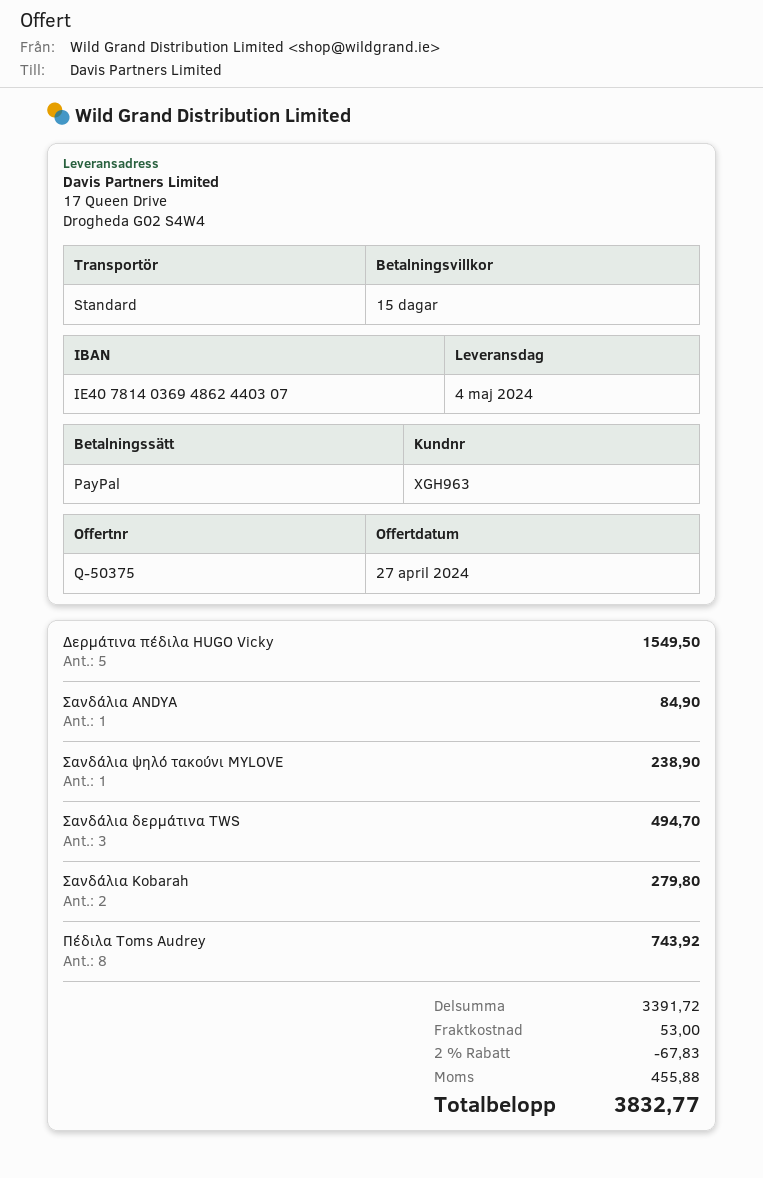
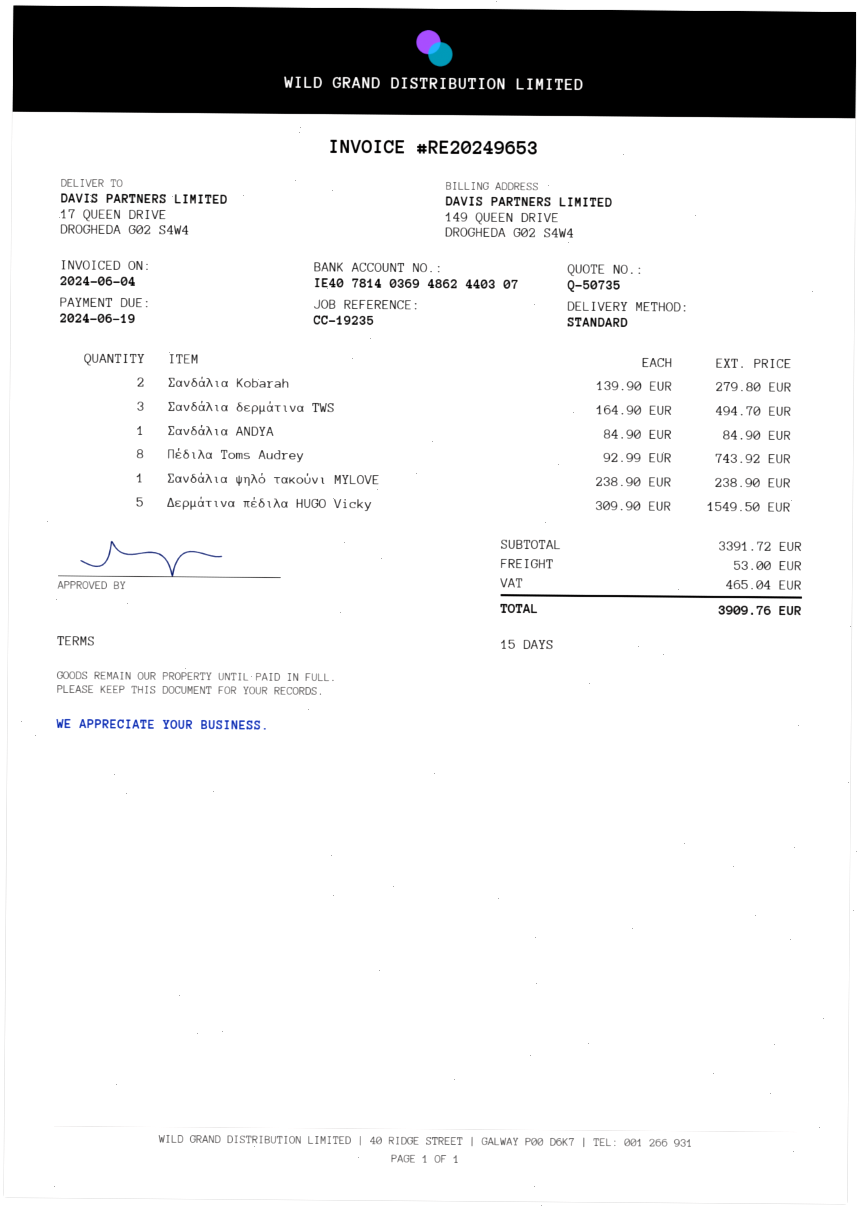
quote number: Q-50375 -> Q-50735
discount: 2% = 67.83 -> none
tax: 455.88 -> 465.04
total: 3832.77 -> 3909.76

